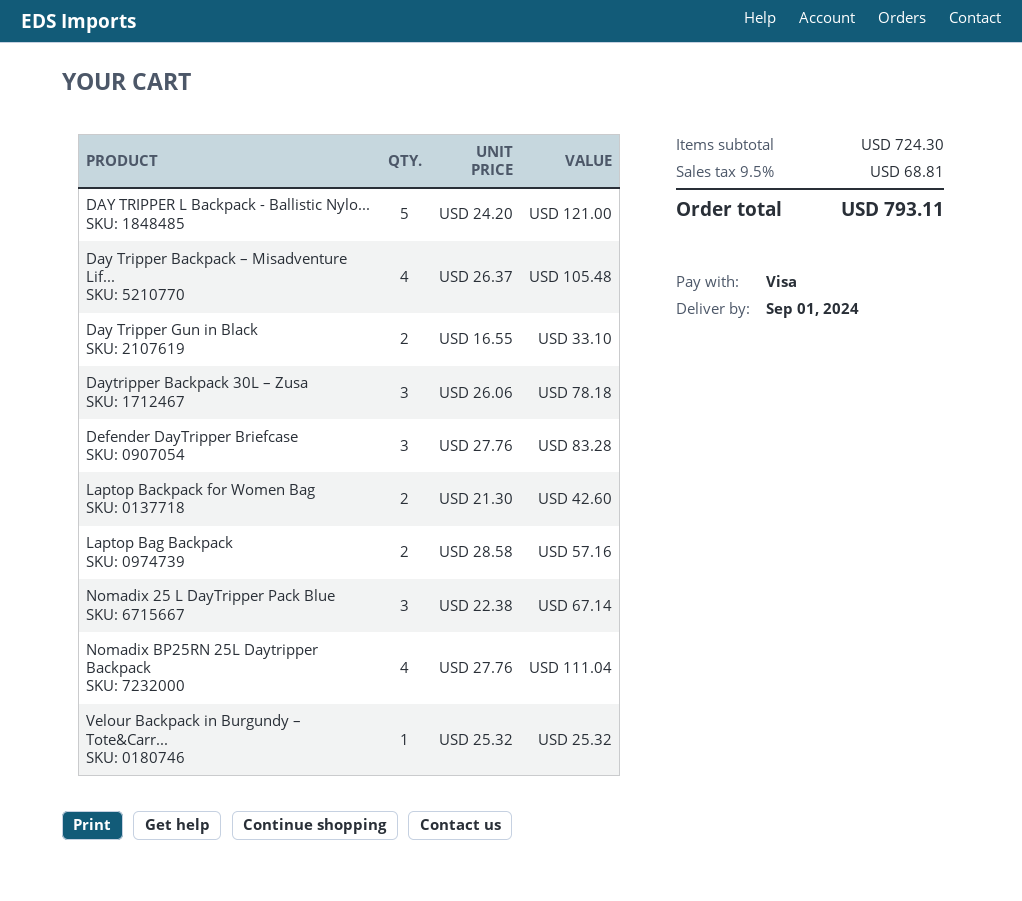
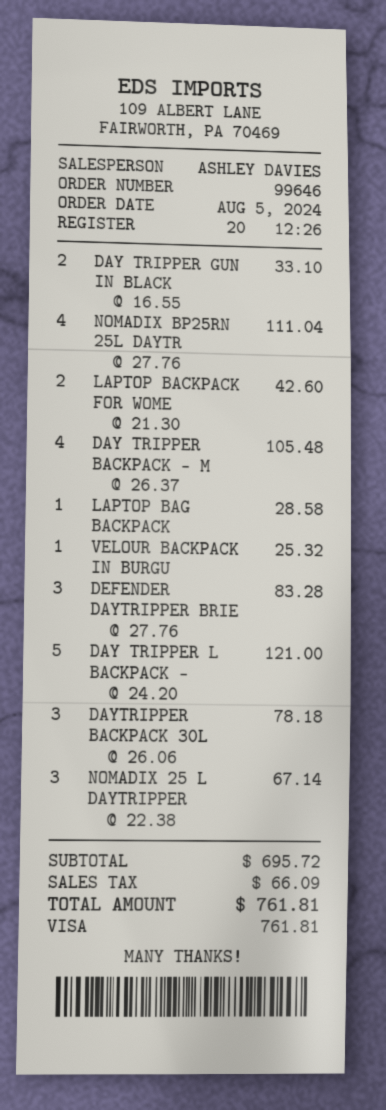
Laptop Bag Backpack: 2 x 28.58 = 57.16 -> 1 x 28.58 = 28.58
subtotal: 724.30 -> 695.72
tax: 68.81 -> 66.09
total: 793.11 -> 761.81

